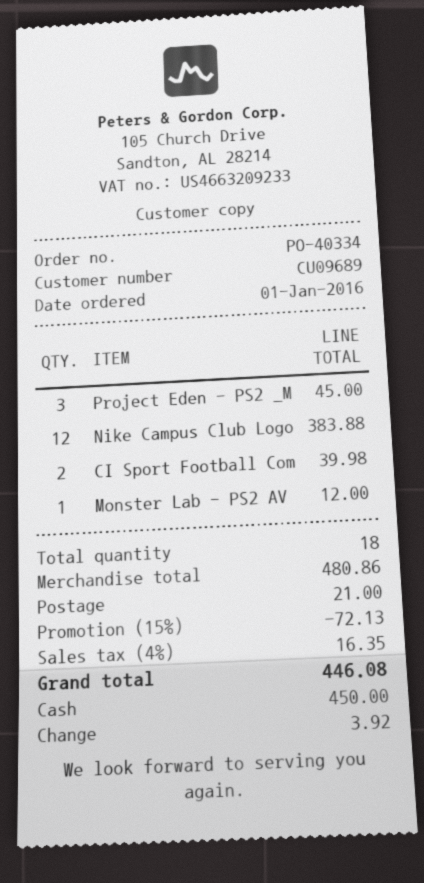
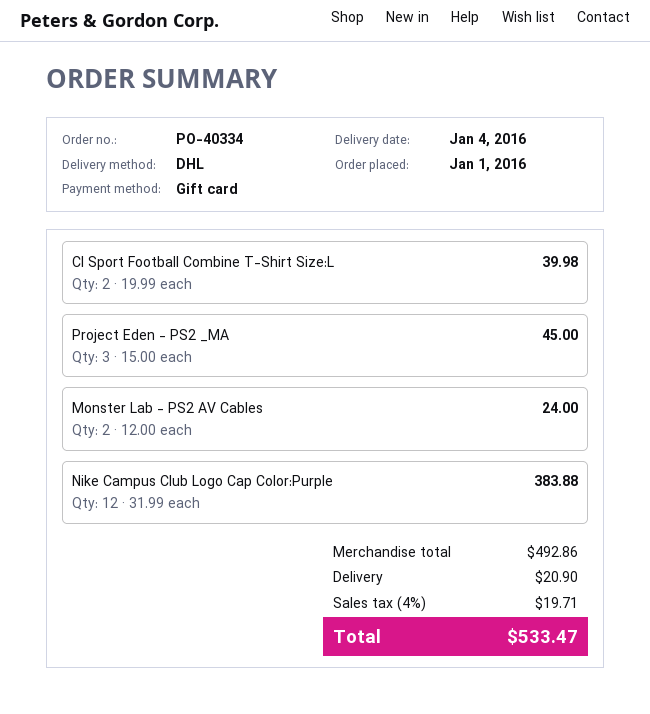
payment method: cash -> gift card
Monster Lab - PS2 AV: 1 for 12.00 -> 2 for 24.00
subtotal: 480.86 -> 492.86
discount: 15% = 72.13 -> none
shipping: 21.00 -> 20.90
tax: 4% = 16.35 -> 4% = 19.71
total: 446.08 -> 533.47

